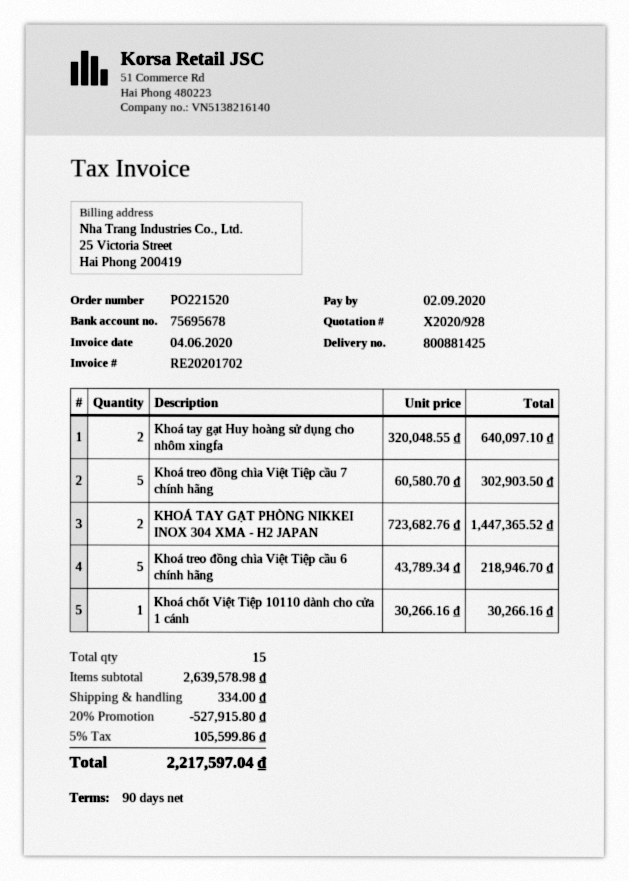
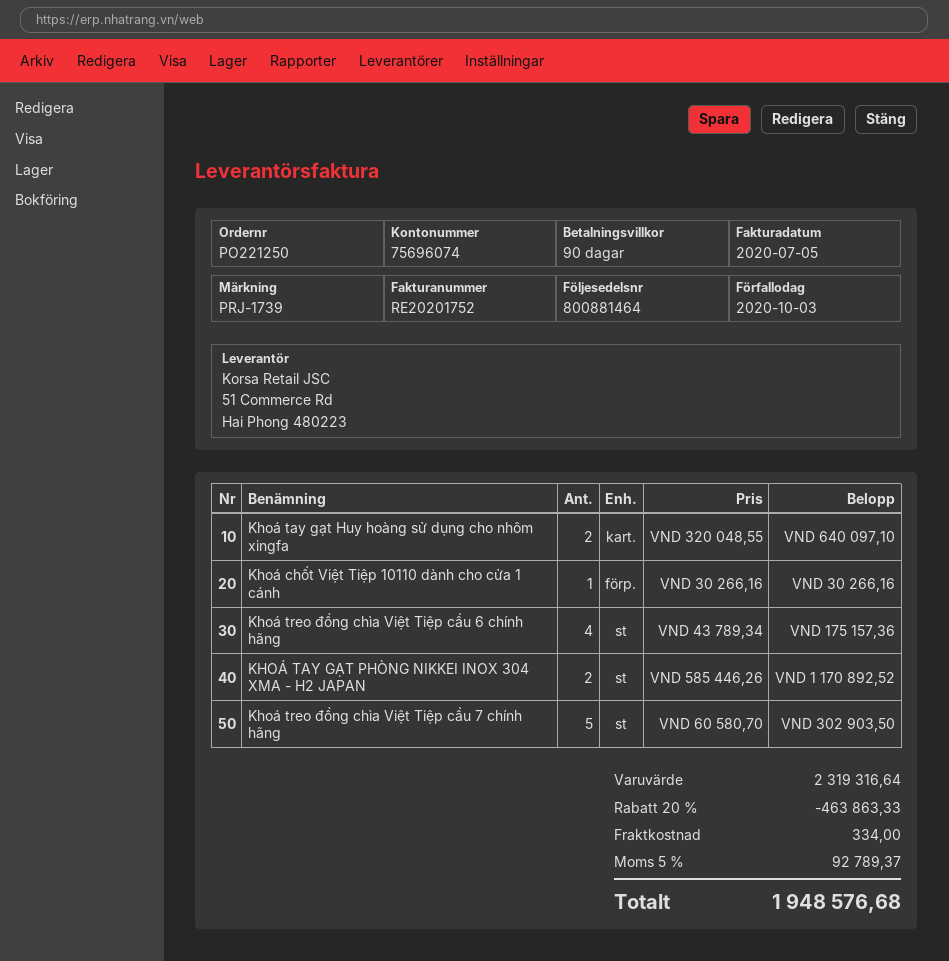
order number: PO221520 -> PO221250
delivery note number: 800881425 -> 800881464
invoice number: RE20201702 -> RE20201752
invoice date: 2020-06-04 -> 2020-07-05
due date: 2020-09-02 -> 2020-10-03
bank account: 75695678 -> 75696074
KHOÁ TAY GẠT PHÒNG NIKKEI INOX 304 XMA - H2 JAPAN: 2 x 723682.76 = 1447365.52 -> 2 x 585446.26 = 1170892.52
Khoá treo đồng chìa Việt Tiệp cầu 6 chính hãng: 5 x 43789.34 = 218946.70 -> 4 x 43789.34 = 175157.36
subtotal: 2639578.98 -> 2319316.64
discount: 20% = 527915.80 -> 20% = 463863.33
tax: 5% = 105599.86 -> 5% = 92789.37
total: 2217597.04 -> 1948576.68

